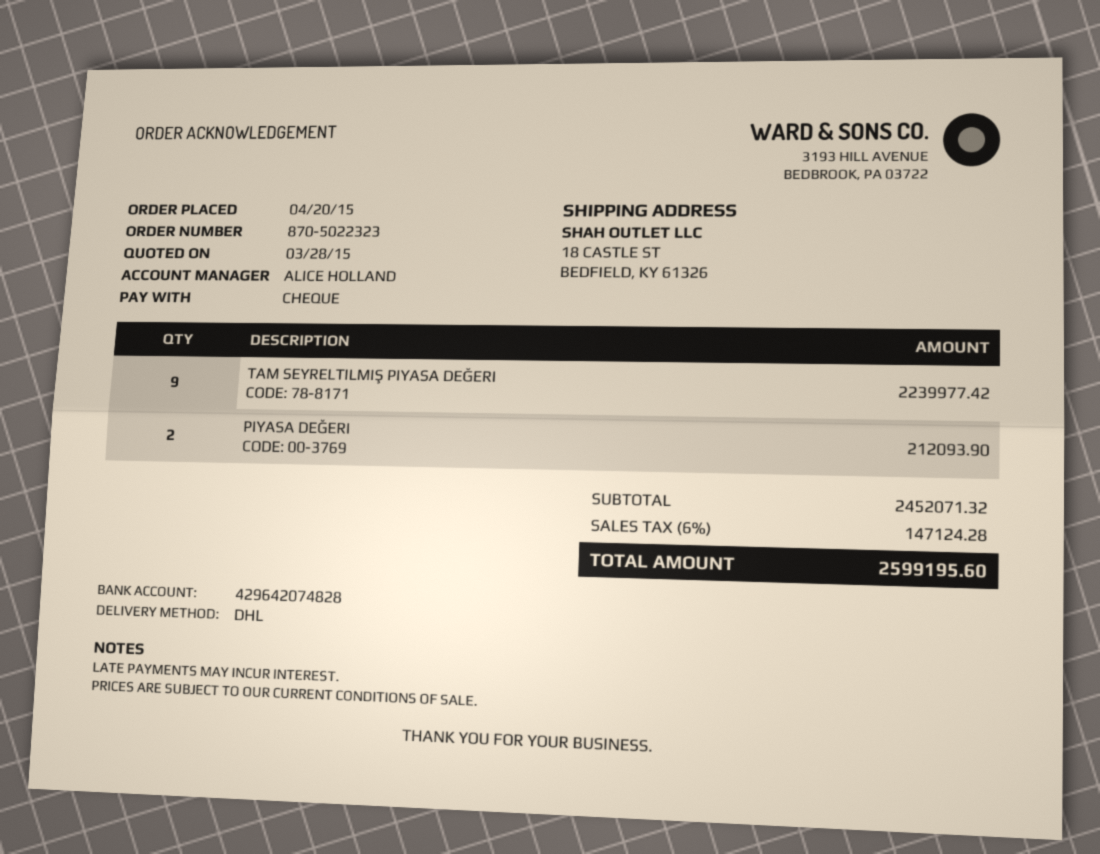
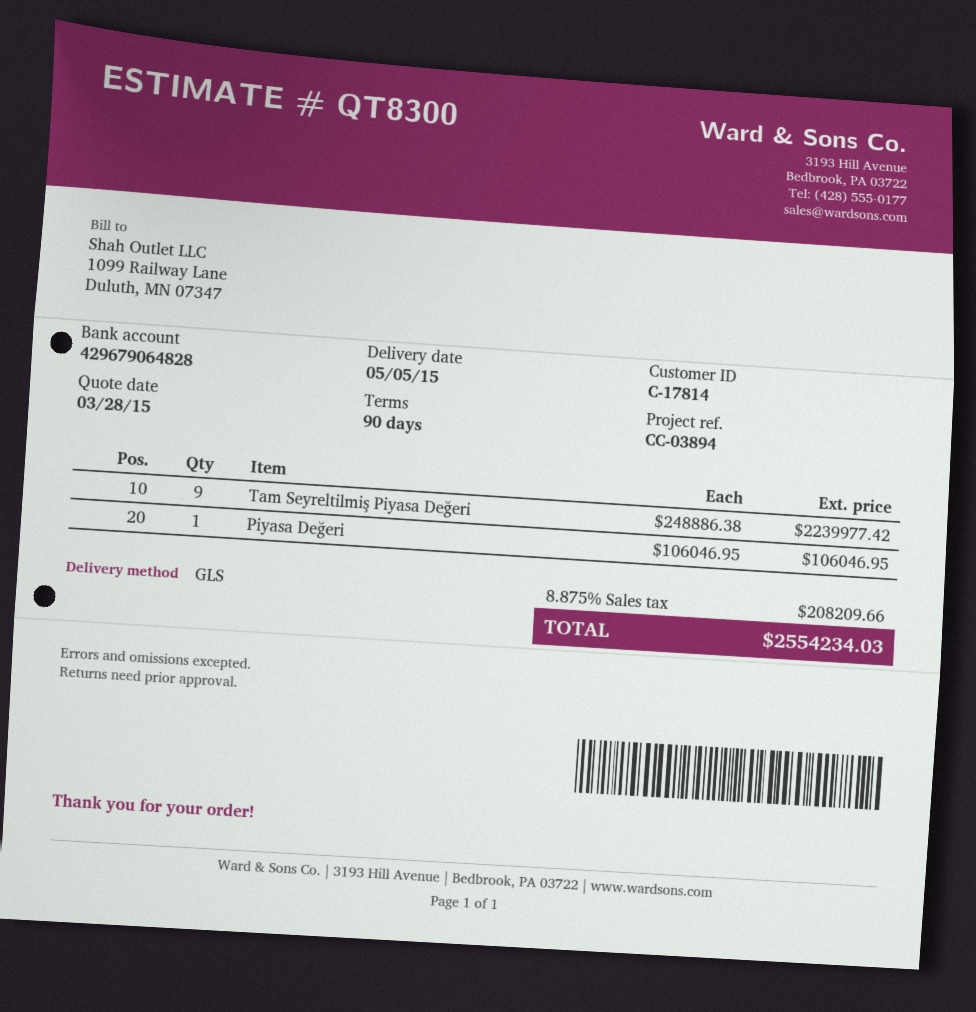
bank account: 429642074828 -> 429679064828
shipping method: DHL -> GLS
PIYASA DEĞERI: 2 for 212093.90 -> 1 for 106046.95
tax: 6% = 147124.28 -> 8.875% = 208209.66
total: 2599195.60 -> 2554234.03

